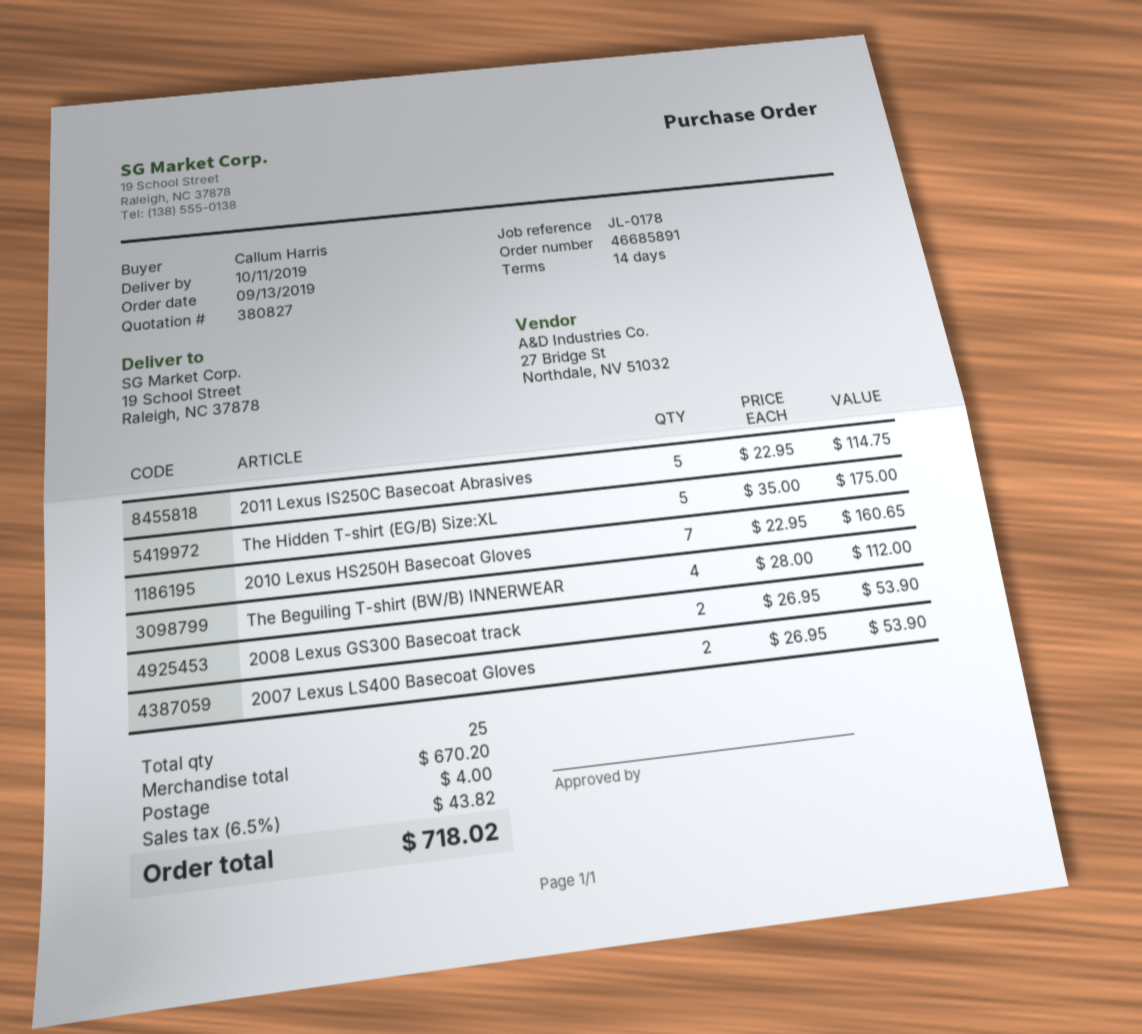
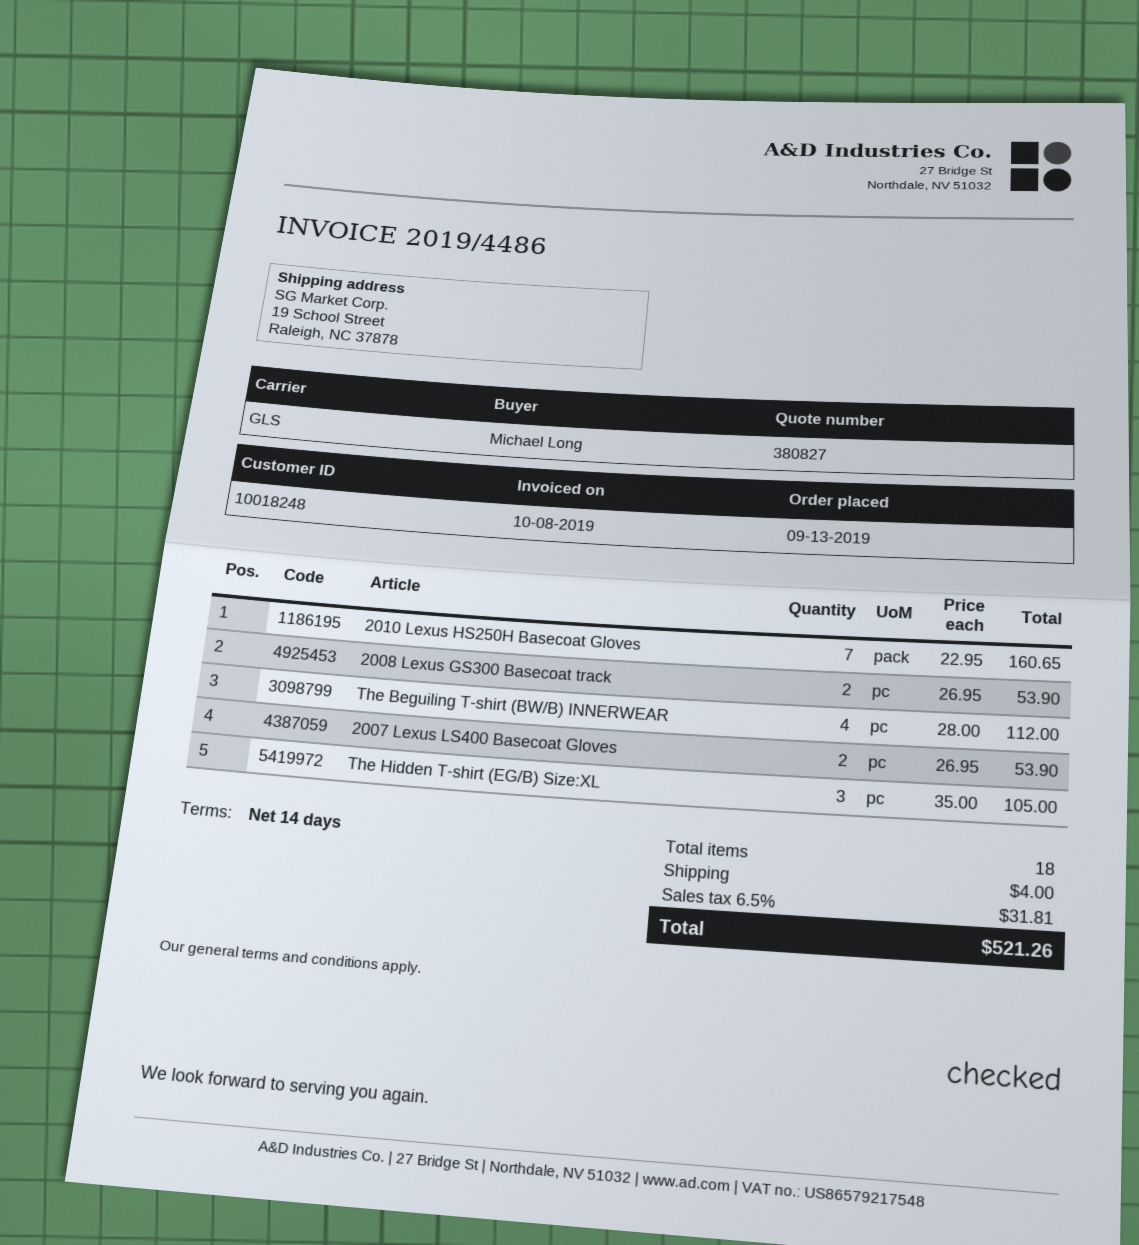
ordered by: Callum Harris -> Michael Long
2011 Lexus IS250C Basecoat Abrasives: 5 x 22.95 = 114.75 -> none
The Hidden T-shirt (EG/B) Size:XL: 5 x 35.00 = 175.00 -> 3 x 35.00 = 105.00
total quantity: 25 -> 18
tax: 6.5% = 43.82 -> 6.5% = 31.81
total: 718.02 -> 521.26

